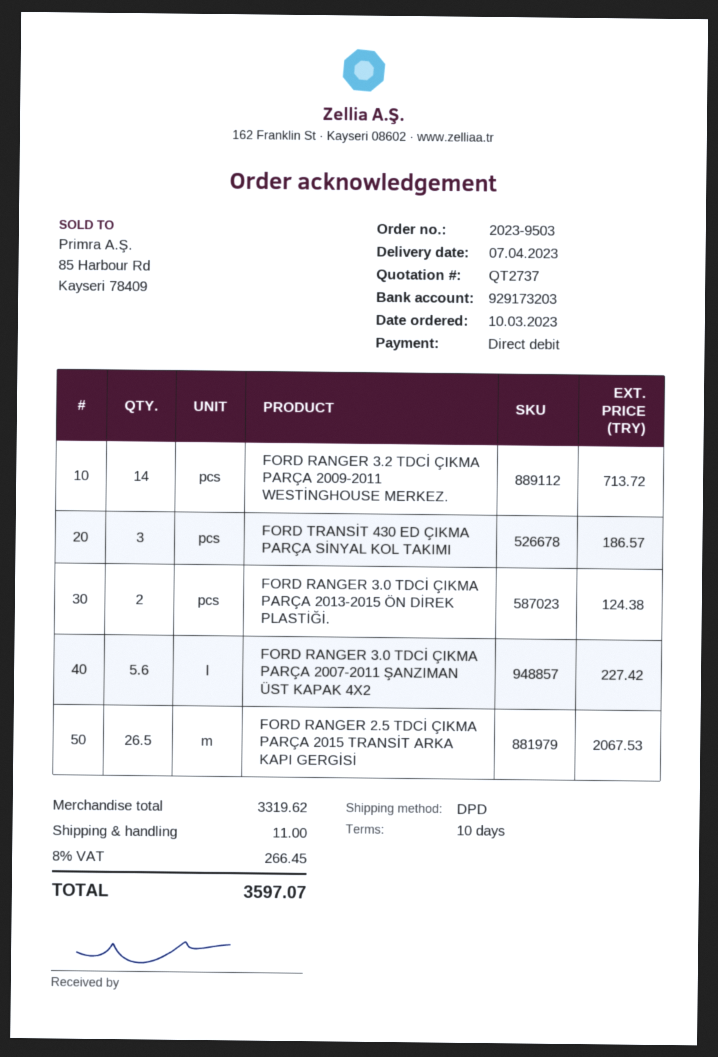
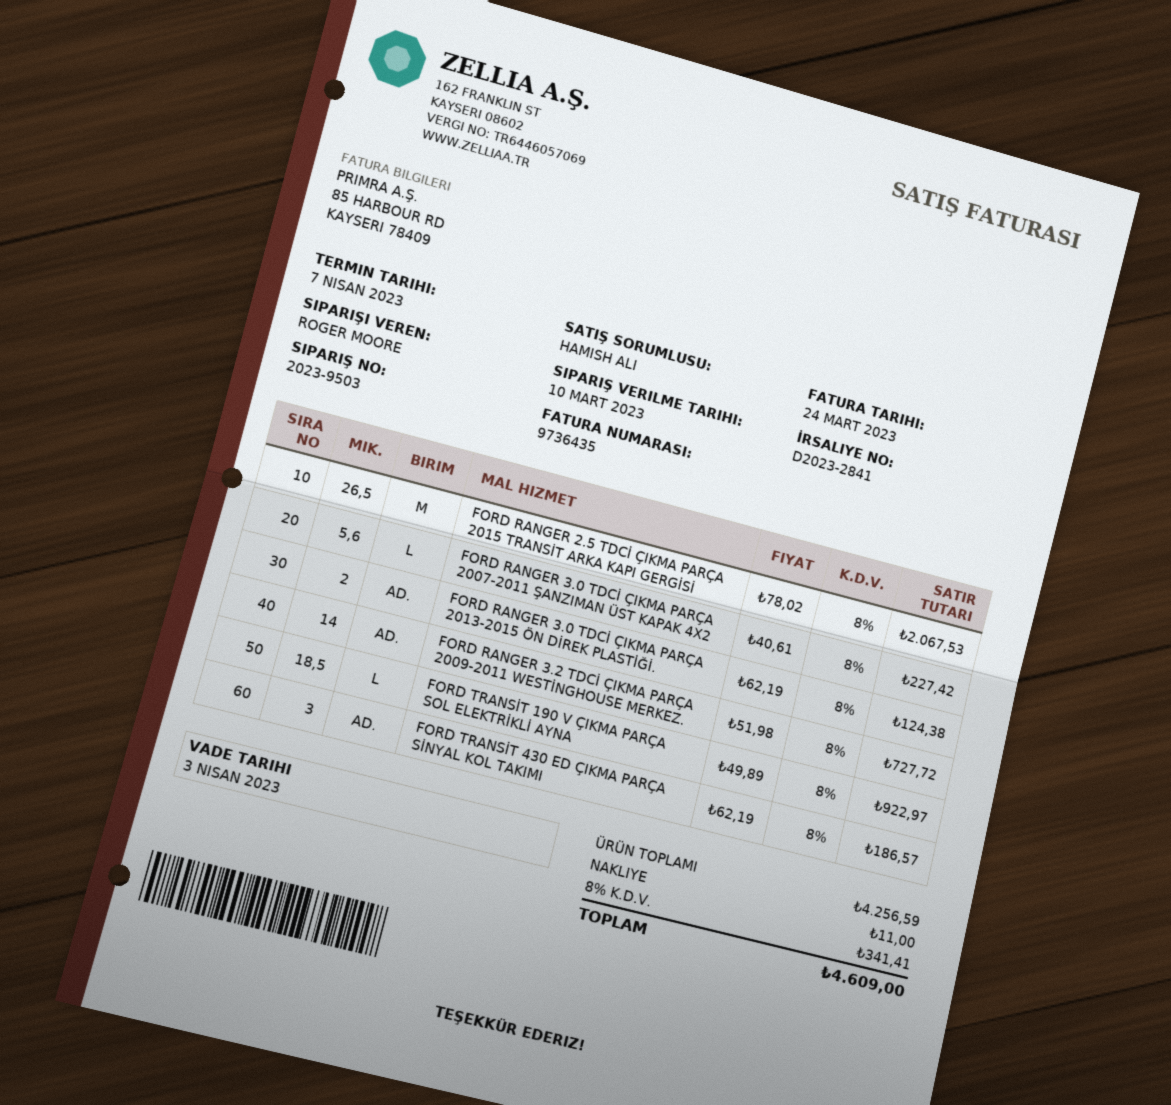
FORD RANGER 3.2 TDCİ ÇIKMA PARÇA 2009-2011 WESTİNGHOUSE MERKEZ.: 14 for 713.72 -> 14 for 727.72
FORD TRANSİT 190 V ÇIKMA PARÇA SOL ELEKTRİKLİ AYNA: none -> 18.5 for 922.97
subtotal: 3319.62 -> 4256.59
tax: 8% = 266.45 -> 8% = 341.41
total: 3597.07 -> 4609.00

